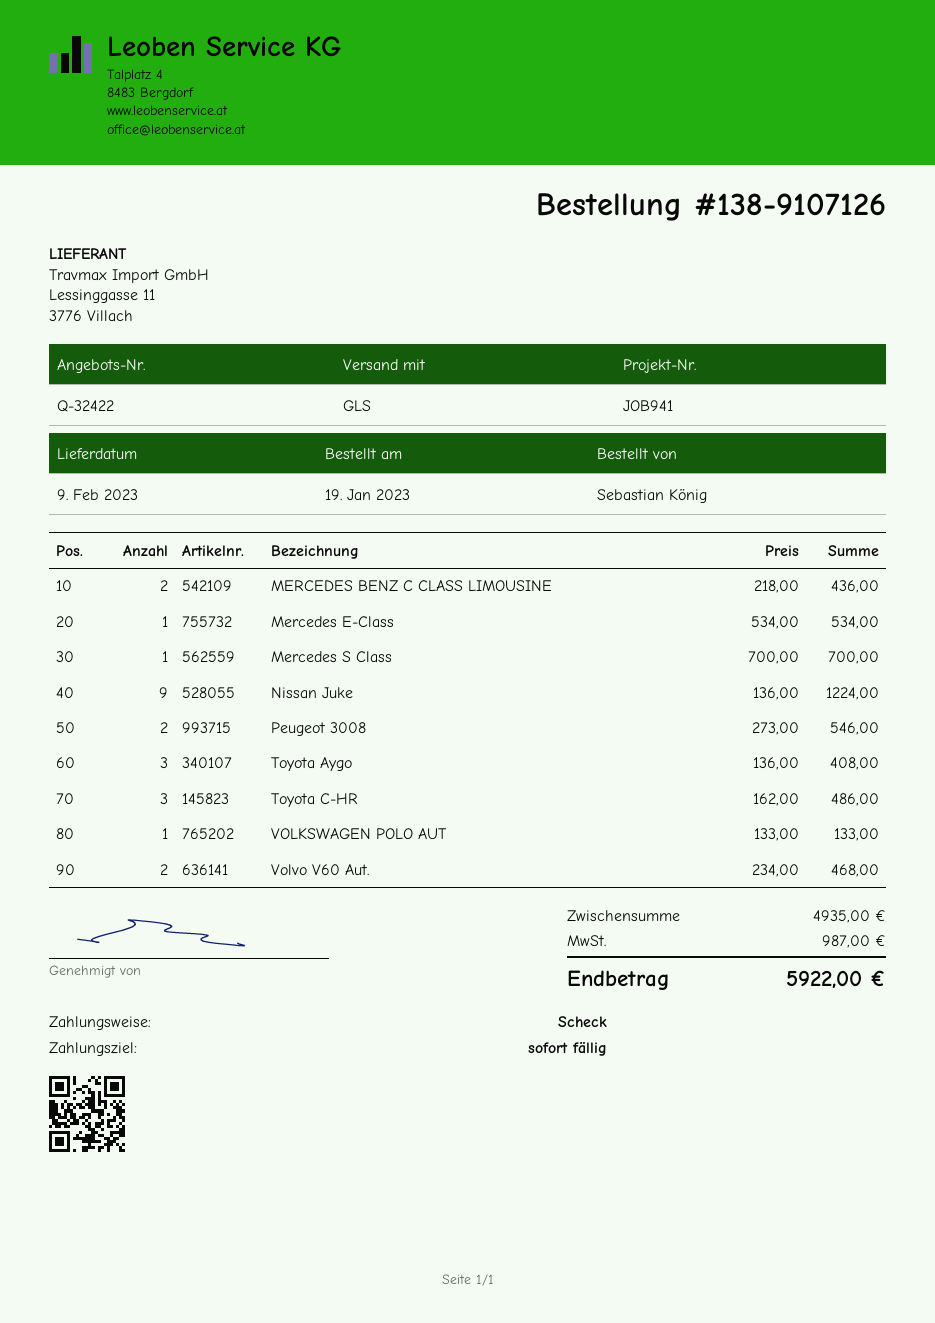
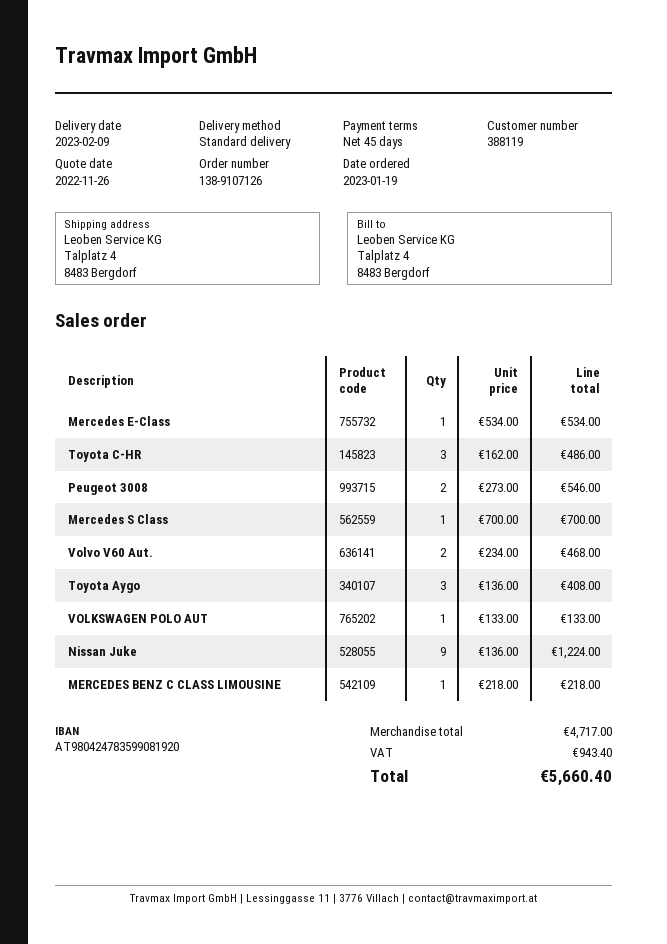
payment terms: on receipt -> 45 days
shipping method: GLS -> standard
MERCEDES BENZ C CLASS LIMOUSINE: 2 x 218.00 = 436.00 -> 1 x 218.00 = 218.00
subtotal: 4935.00 -> 4717.00
tax: 987.00 -> 943.40
total: 5922.00 -> 5660.40

